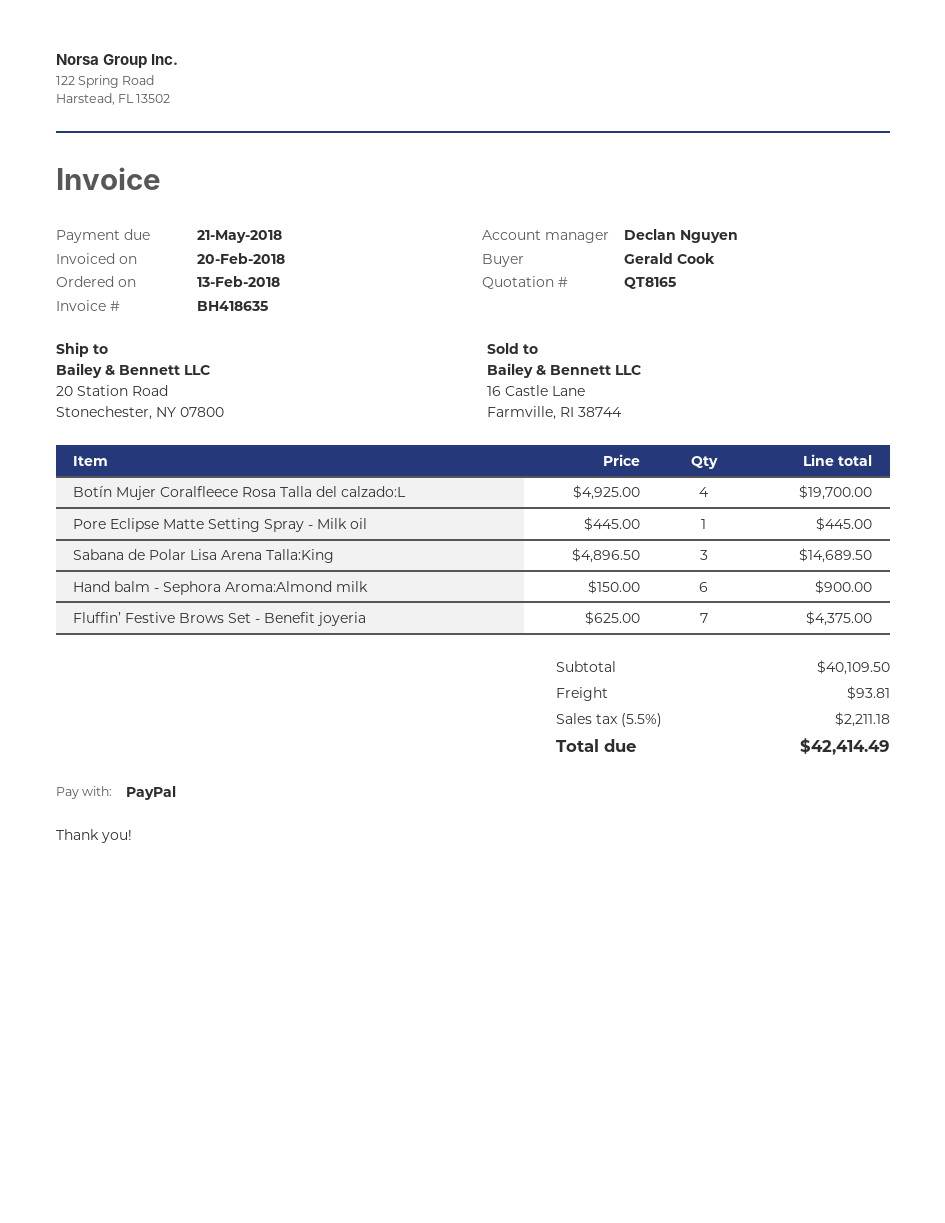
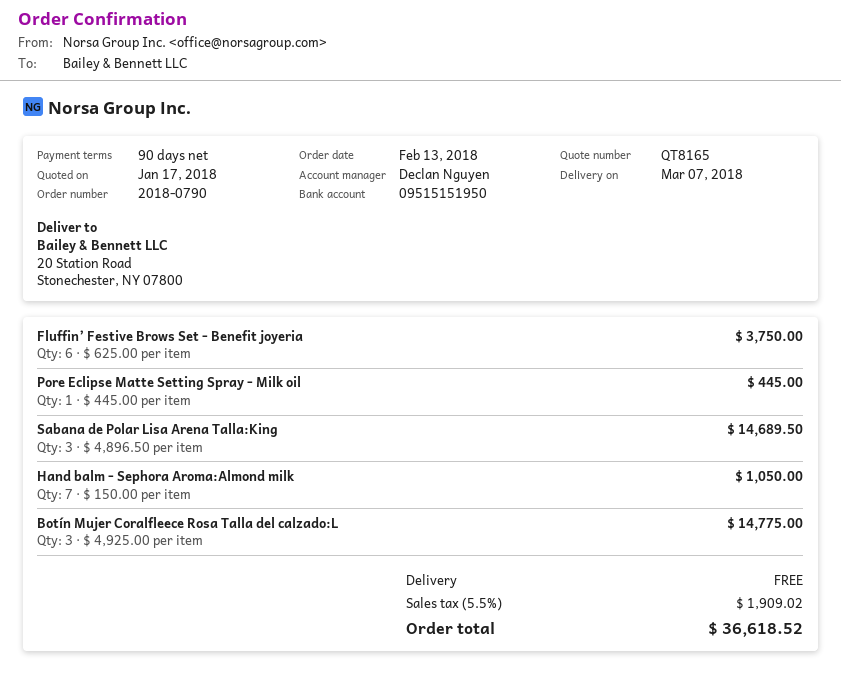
Botín Mujer Coralfleece Rosa Talla del calzado:L: 4 x 4925.00 = 19700.00 -> 3 x 4925.00 = 14775.00
Hand balm - Sephora Aroma:Almond milk: 6 x 150.00 = 900.00 -> 7 x 150.00 = 1050.00
Fluffin’ Festive Brows Set - Benefit joyeria: 7 x 625.00 = 4375.00 -> 6 x 625.00 = 3750.00
shipping: 93.81 -> 0.00
tax: 5.5% = 2211.18 -> 5.5% = 1909.02
total: 42414.49 -> 36618.52

